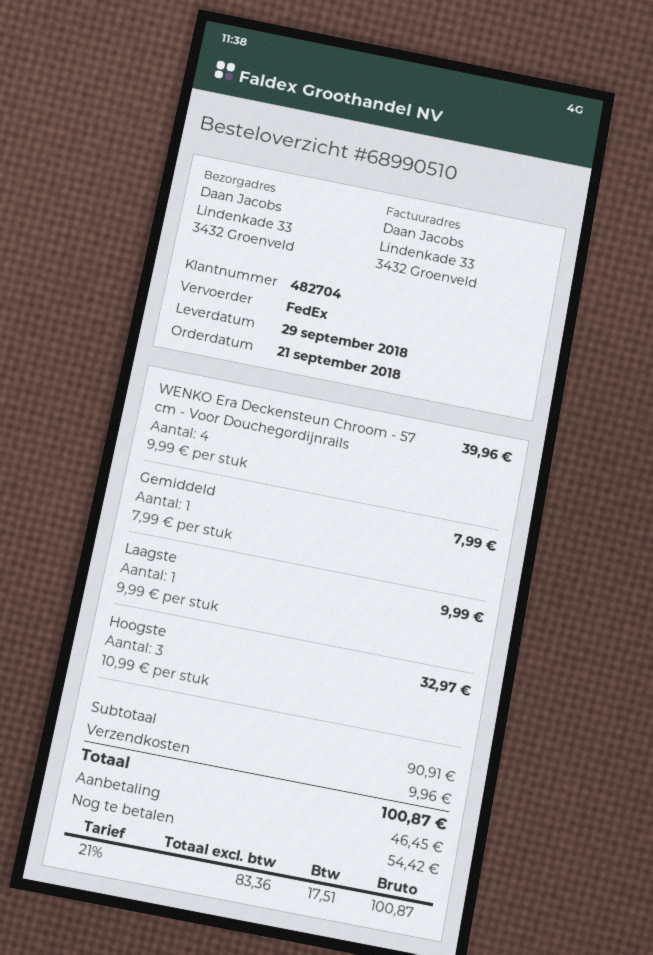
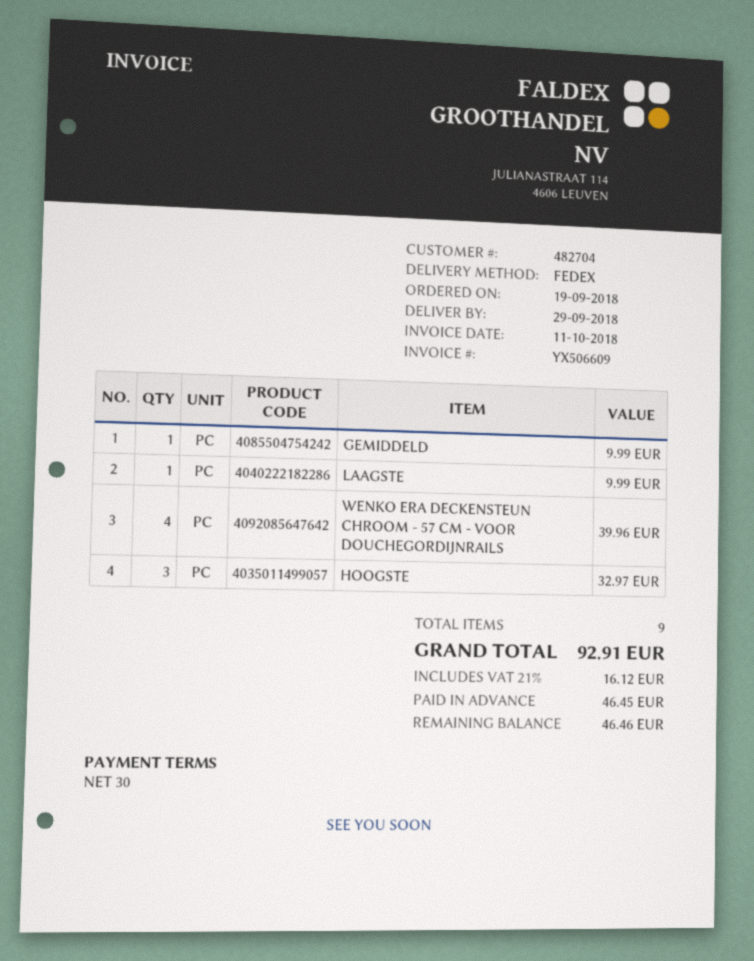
order date: 2018-09-21 -> 2018-09-19
Gemiddeld: 1 for 7.99 -> 1 for 9.99
shipping: 9.96 -> none
tax: 21% = 17.51 -> 21% = 16.12
total: 100.87 -> 92.91
balance: 54.42 -> 46.46

